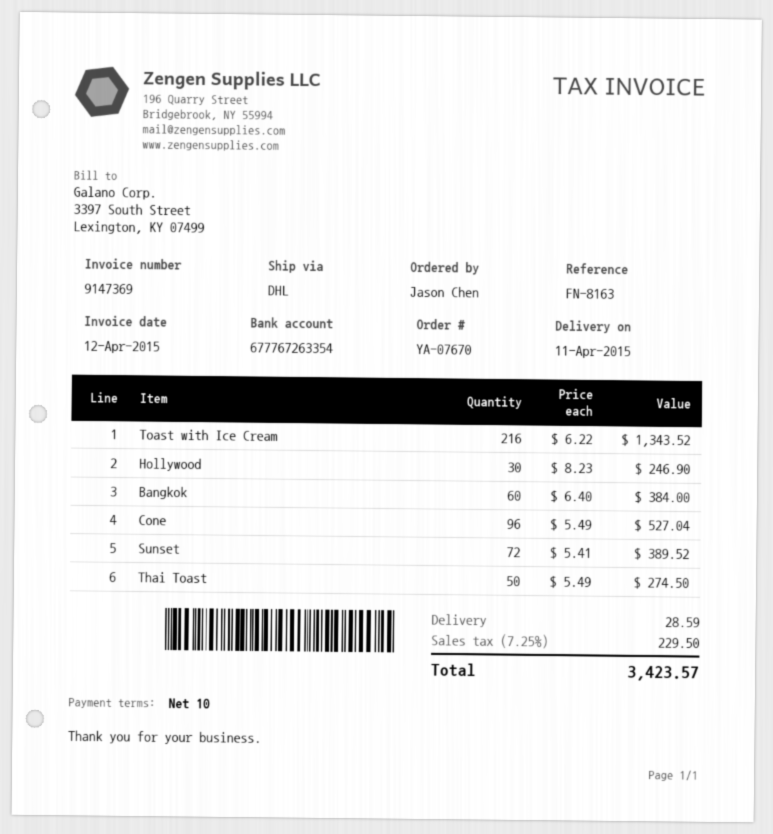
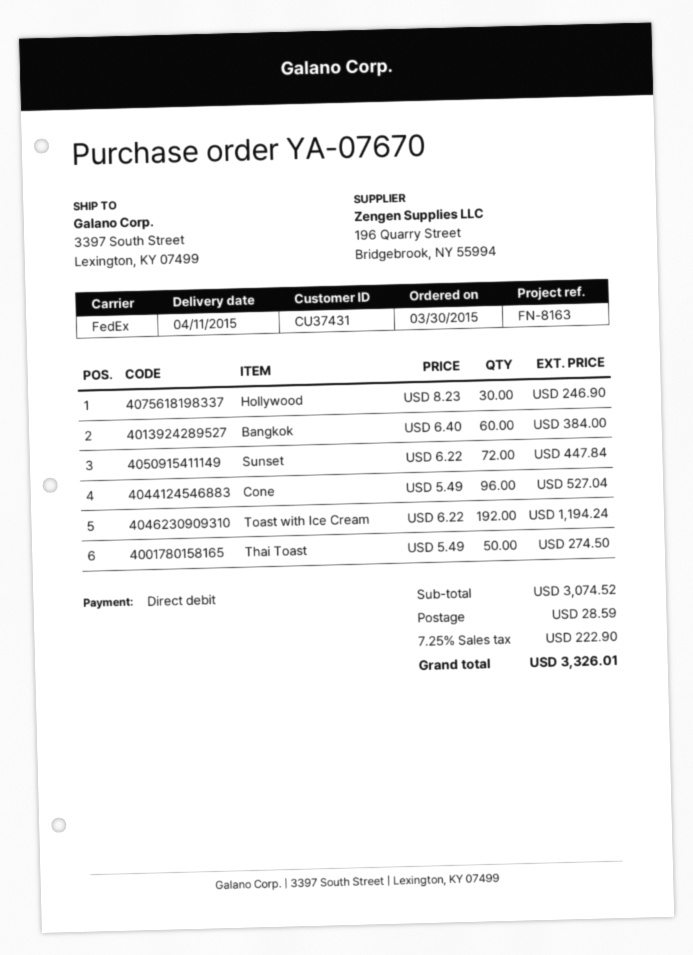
shipping method: DHL -> FedEx
Toast with Ice Cream: 216 x 6.22 = 1343.52 -> 192 x 6.22 = 1194.24
Sunset: 72 x 5.41 = 389.52 -> 72 x 6.22 = 447.84
tax: 7.25% = 229.50 -> 7.25% = 222.90
total: 3423.57 -> 3326.01

